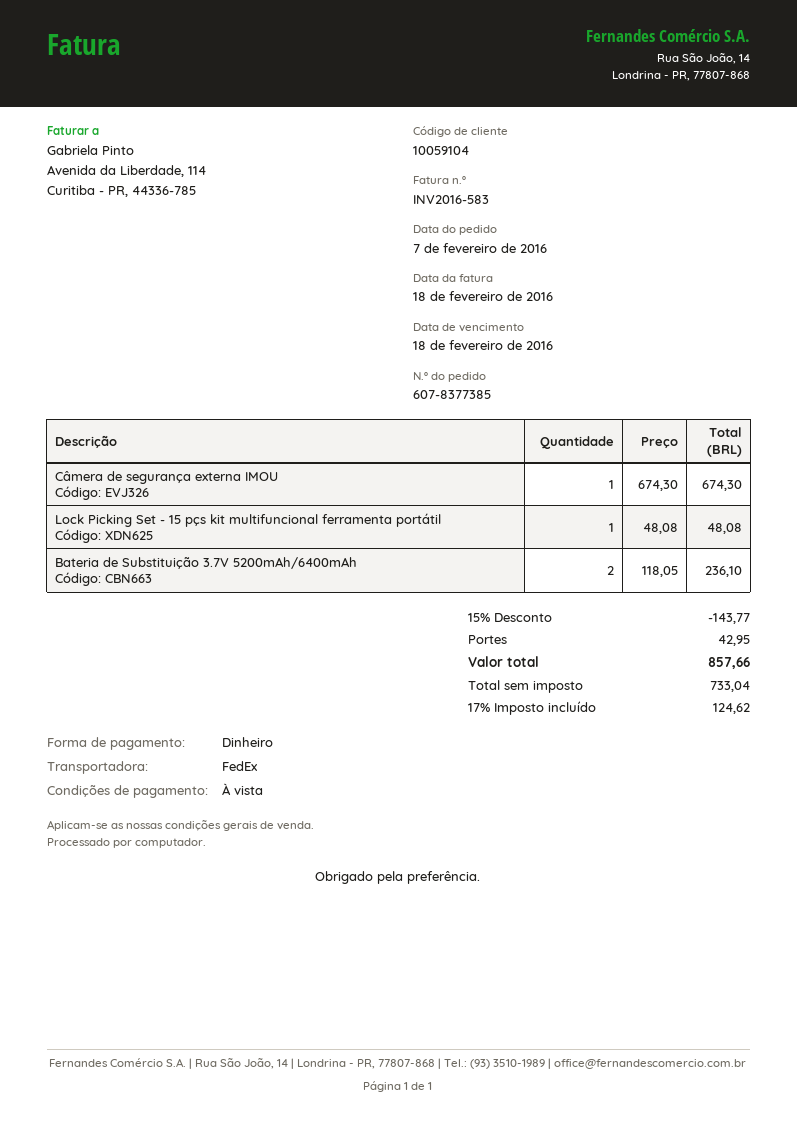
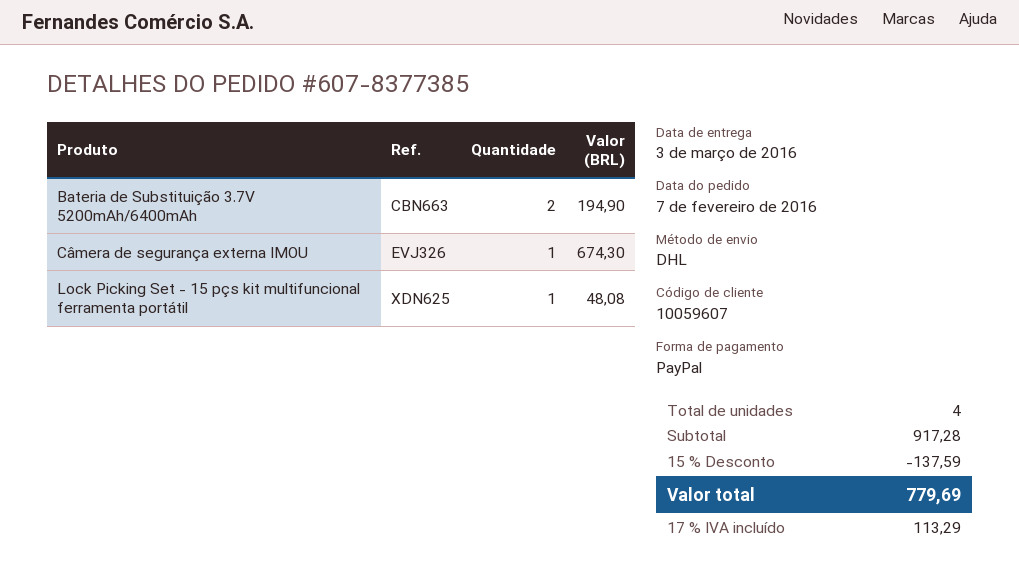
customer number: 10059104 -> 10059607
payment method: cash -> PayPal
shipping method: FedEx -> DHL
Bateria de Substituição 3.7V 5200mAh/6400mAh: 2 for 236.10 -> 2 for 194.90
discount: 15% = 143.77 -> 15% = 137.59
shipping: 42.95 -> none
tax: 17% = 124.62 -> 17% = 113.29
total: 857.66 -> 779.69

